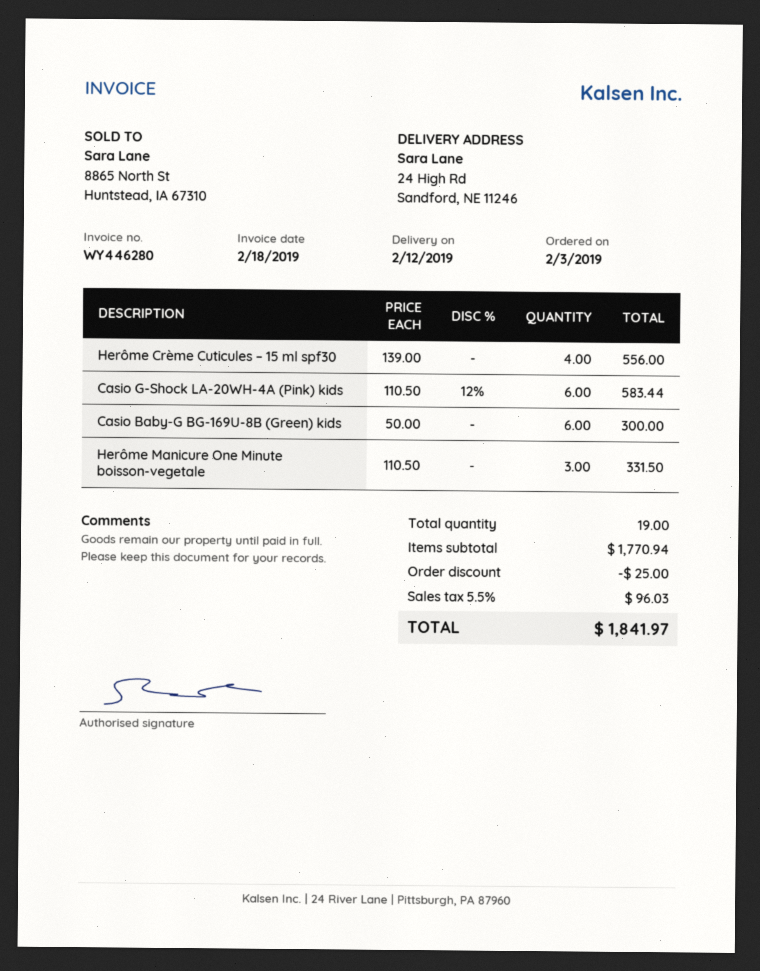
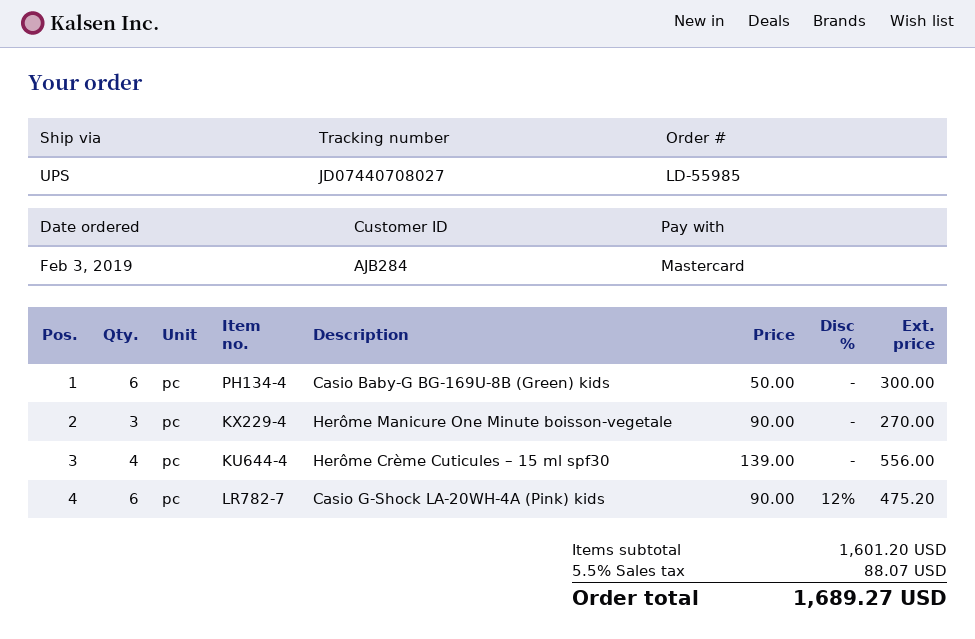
Casio G-Shock LA-20WH-4A (Pink) kids: 6 x 110.50 - 12% = 583.44 -> 6 x 90.00 - 12% = 475.20
Herôme Manicure One Minute boisson-vegetale: 3 x 110.50 = 331.50 -> 3 x 90.00 = 270.00
subtotal: 1770.94 -> 1601.20
discount: 25.00 -> none
tax: 5.5% = 96.03 -> 5.5% = 88.07
total: 1841.97 -> 1689.27

